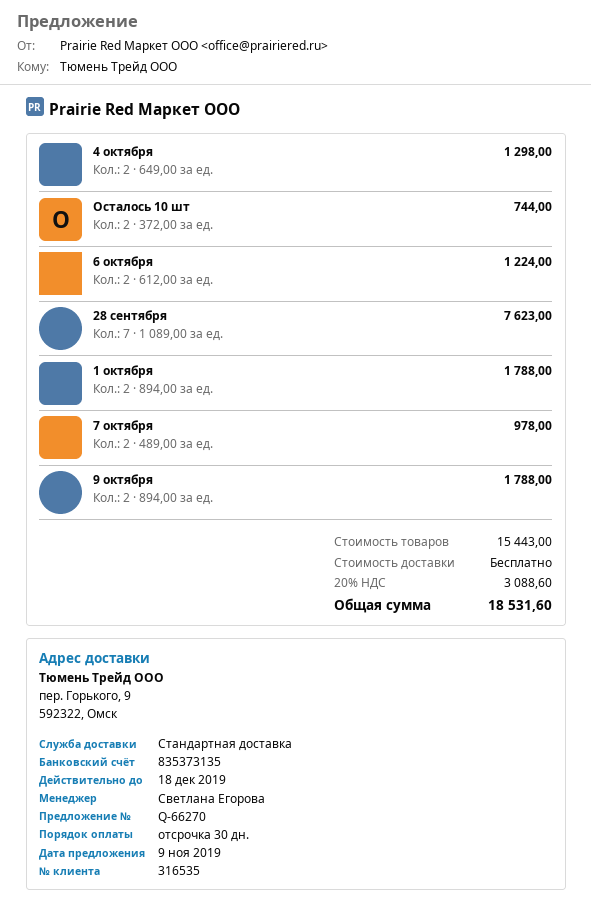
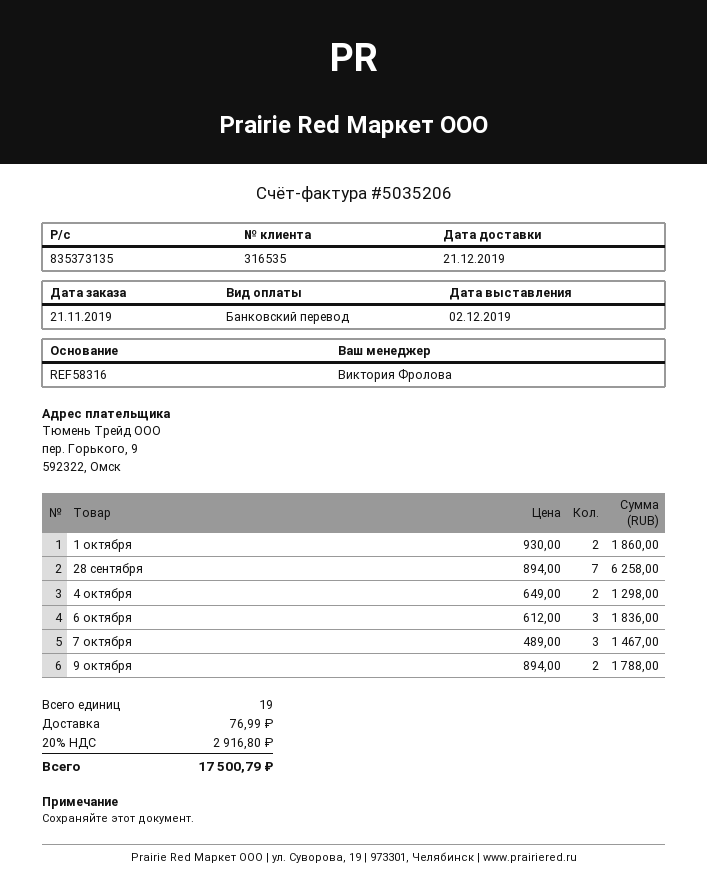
sales rep: Светлана Егорова -> Виктория Фролова
Осталось 10 шт: 2 x 372.00 = 744.00 -> none
6 октября: 2 x 612.00 = 1224.00 -> 3 x 612.00 = 1836.00
28 сентября: 7 x 1089.00 = 7623.00 -> 7 x 894.00 = 6258.00
1 октября: 2 x 894.00 = 1788.00 -> 2 x 930.00 = 1860.00
7 октября: 2 x 489.00 = 978.00 -> 3 x 489.00 = 1467.00
shipping: 0.00 -> 76.99
tax: 20% = 3088.60 -> 20% = 2916.80
total: 18531.60 -> 17500.79

